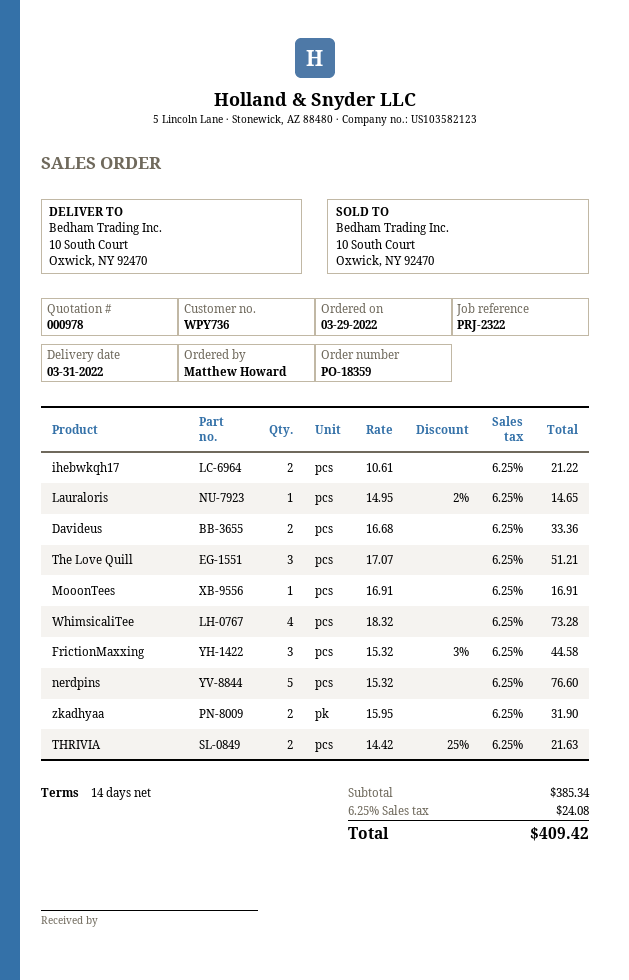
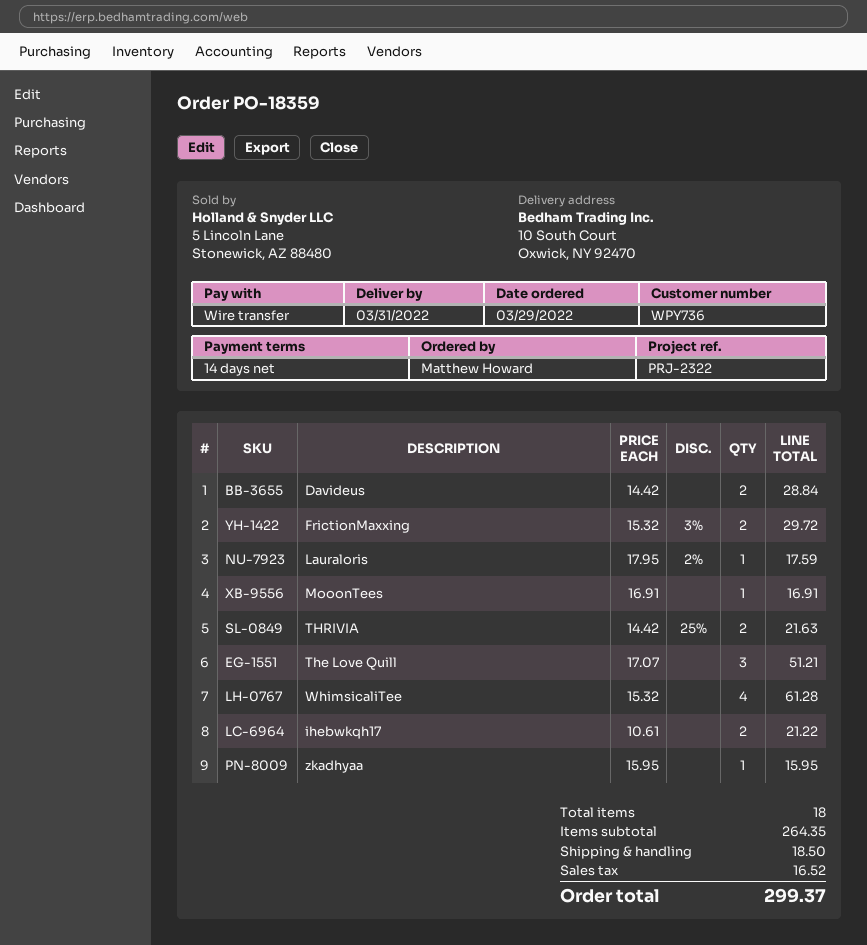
Lauraloris: 1 x 14.95 - 2% = 14.65 -> 1 x 17.95 - 2% = 17.59
Davideus: 2 x 16.68 = 33.36 -> 2 x 14.42 = 28.84
WhimsicaliTee: 4 x 18.32 = 73.28 -> 4 x 15.32 = 61.28
FrictionMaxxing: 3 x 15.32 - 3% = 44.58 -> 2 x 15.32 - 3% = 29.72
nerdpins: 5 x 15.32 = 76.60 -> none
zkadhyaa: 2 x 15.95 = 31.90 -> 1 x 15.95 = 15.95
subtotal: 385.34 -> 264.35
shipping: none -> 18.50
tax: 24.08 -> 16.52
total: 409.42 -> 299.37

